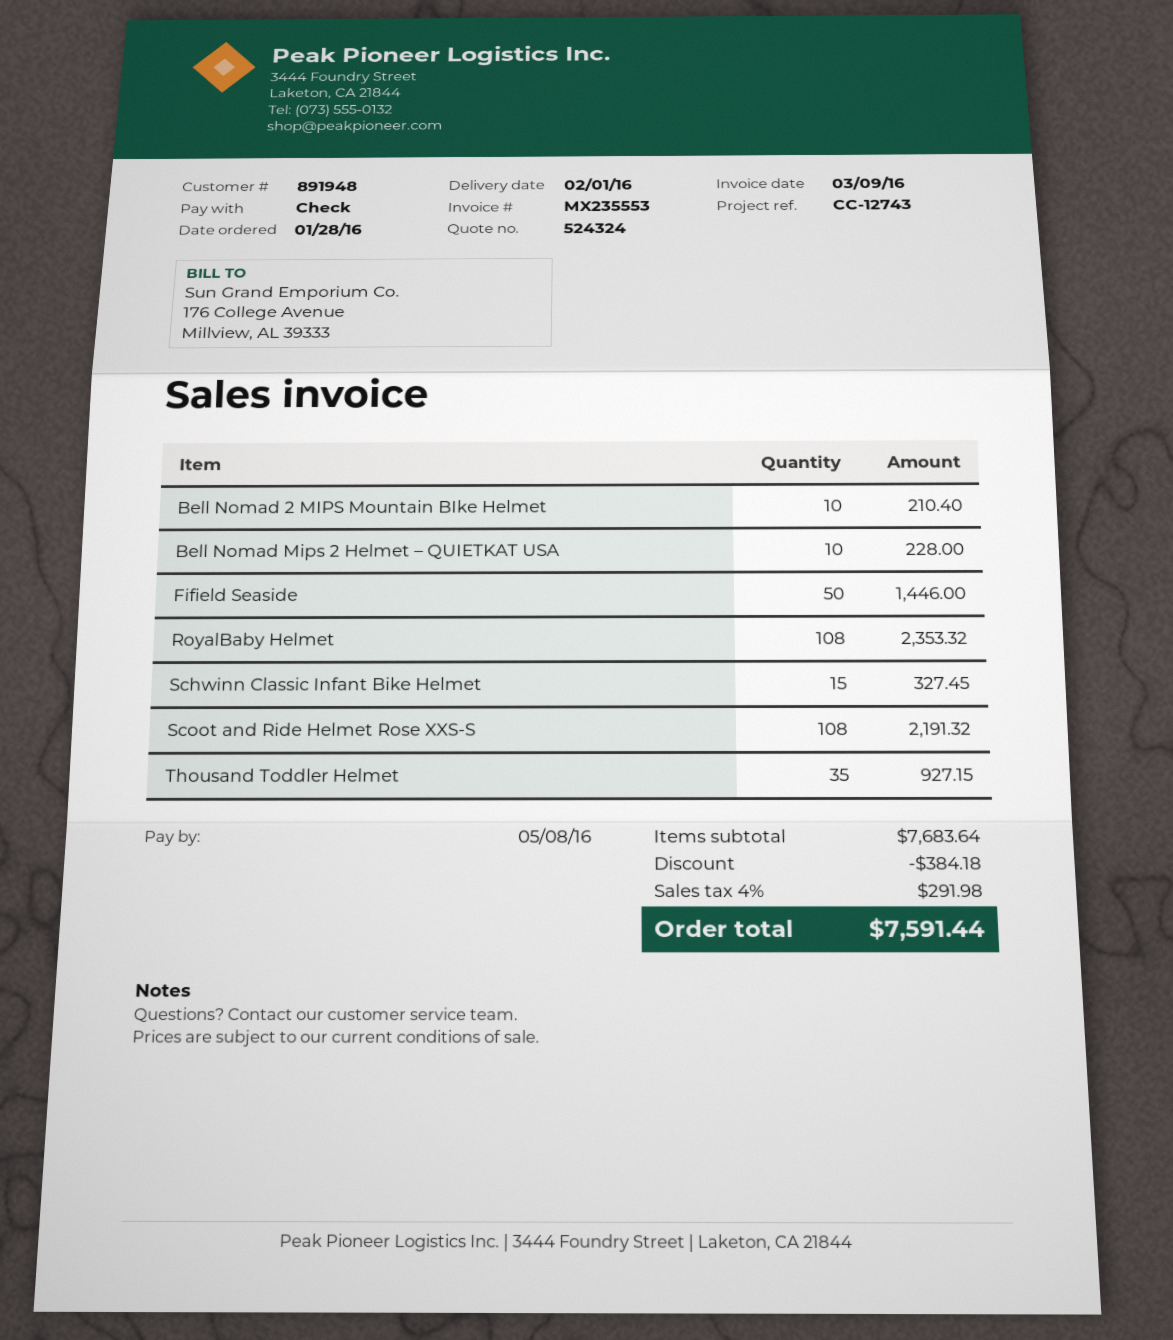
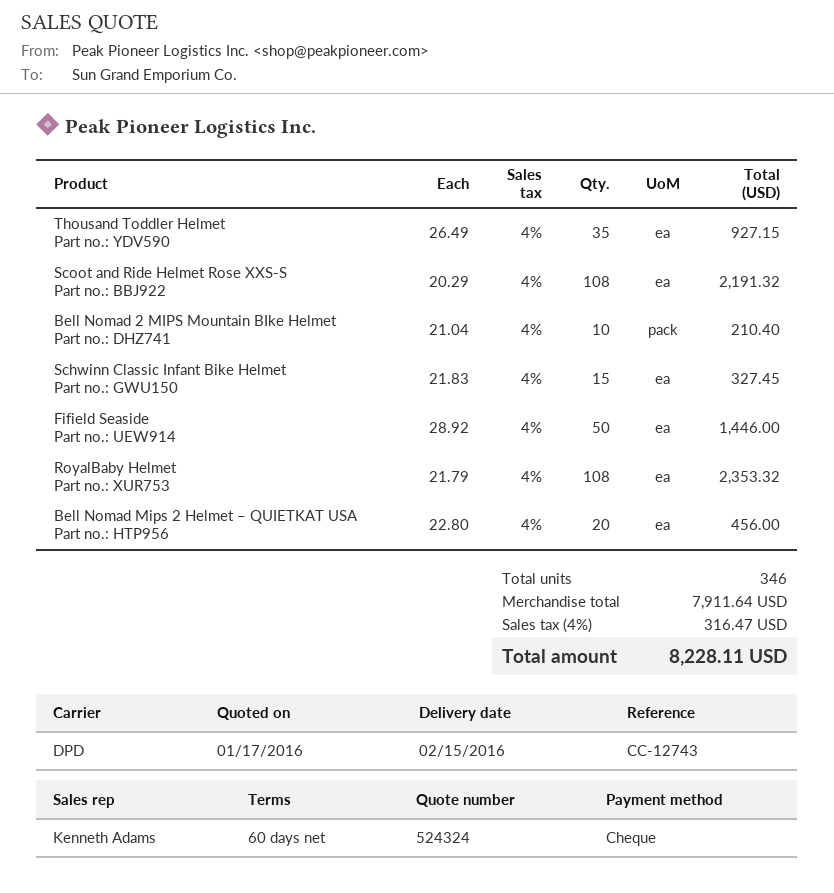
delivery date: 2016-02-01 -> 2016-02-15
Bell Nomad Mips 2 Helmet – QUIETKAT USA: 10 for 228.00 -> 20 for 456.00
subtotal: 7683.64 -> 7911.64
discount: 384.18 -> none
tax: 4% = 291.98 -> 4% = 316.47
total: 7591.44 -> 8228.11

